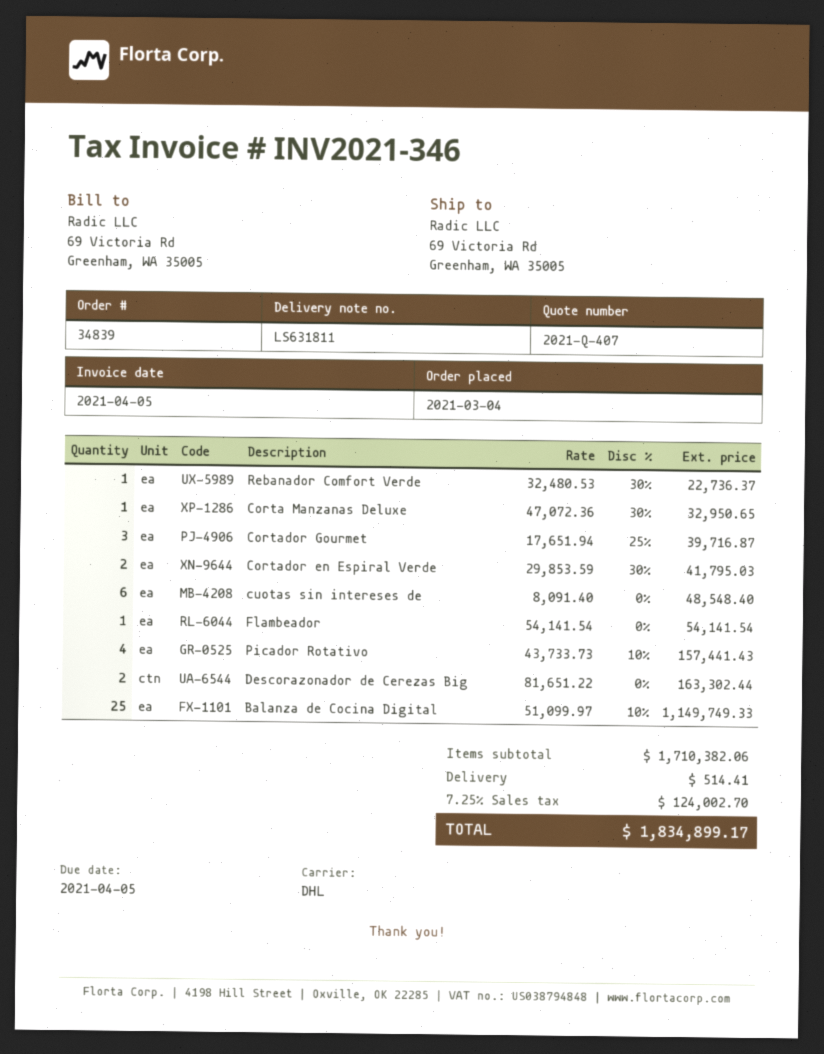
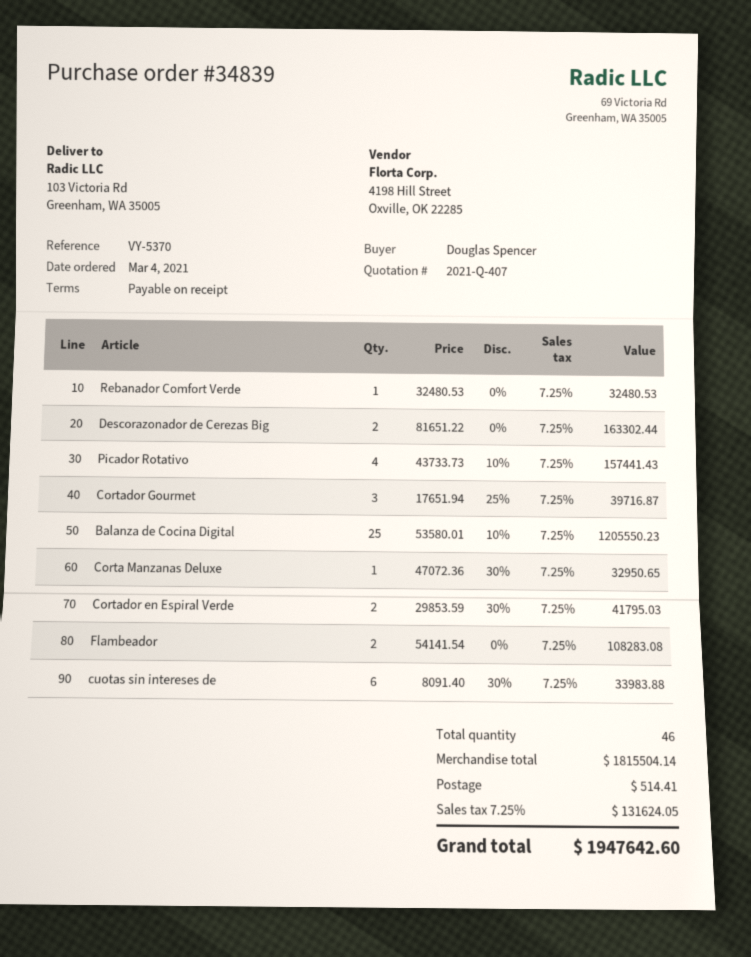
ship to: 69 Victoria Rd, Greenham, WA 35005 -> 103 Victoria Rd, Greenham, WA 35005
Rebanador Comfort Verde: 1 x 32480.53 - 30% = 22736.37 -> 1 x 32480.53 = 32480.53
cuotas sin intereses de: 6 x 8091.40 = 48548.40 -> 6 x 8091.40 - 30% = 33983.88
Flambeador: 1 x 54141.54 = 54141.54 -> 2 x 54141.54 = 108283.08
Balanza de Cocina Digital: 25 x 51099.97 - 10% = 1149749.33 -> 25 x 53580.01 - 10% = 1205550.23
subtotal: 1710382.06 -> 1815504.14
tax: 7.25% = 124002.70 -> 7.25% = 131624.05
total: 1834899.17 -> 1947642.60

